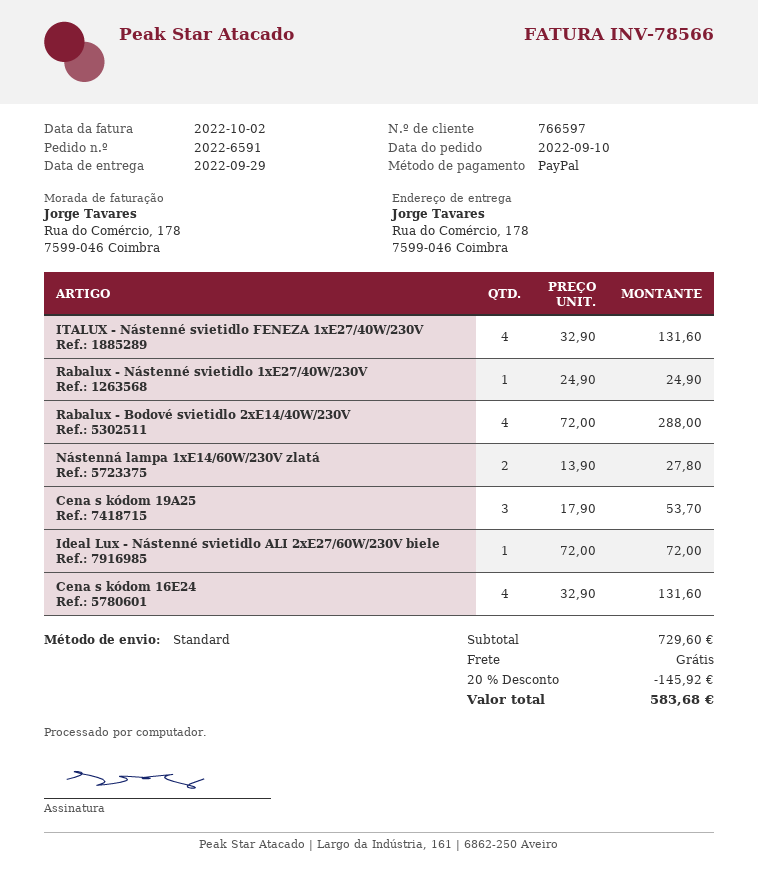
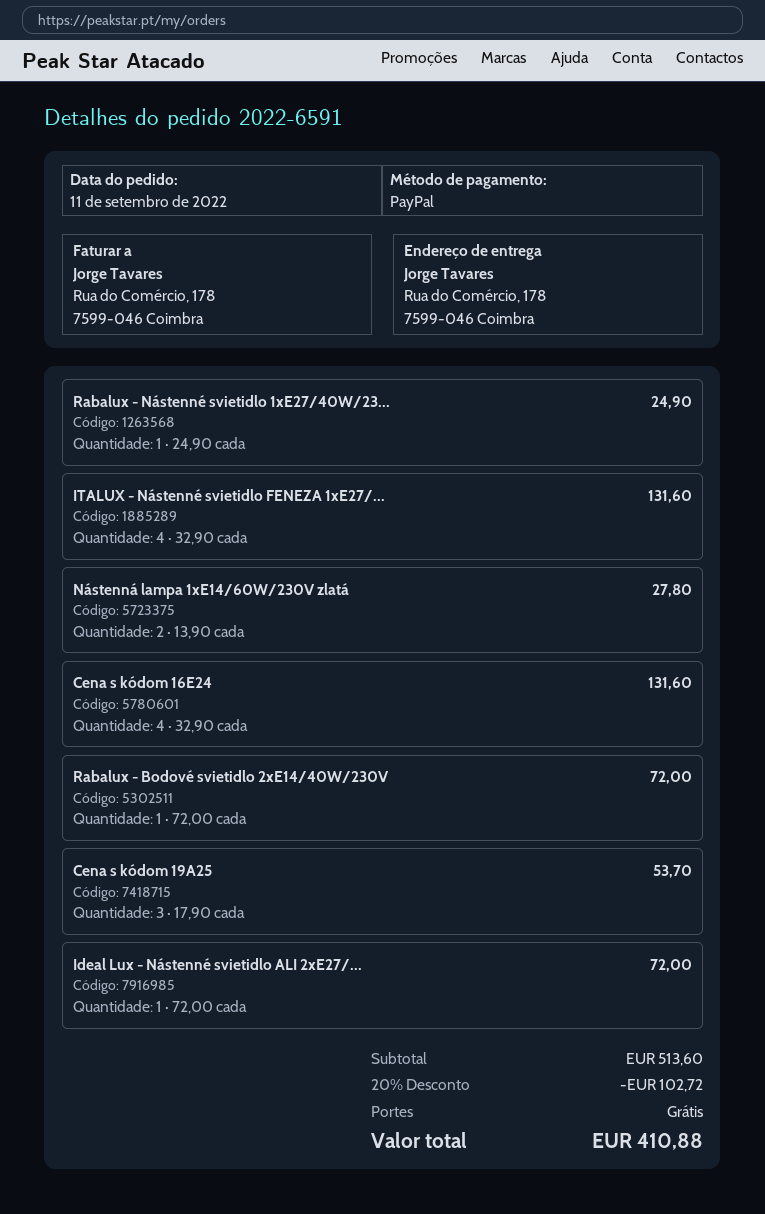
order date: 2022-09-10 -> 2022-09-11
Rabalux - Bodové svietidlo 2xE14/40W/230V: 4 x 72.00 = 288.00 -> 1 x 72.00 = 72.00
subtotal: 729.60 -> 513.60
discount: 20% = 145.92 -> 20% = 102.72
total: 583.68 -> 410.88

